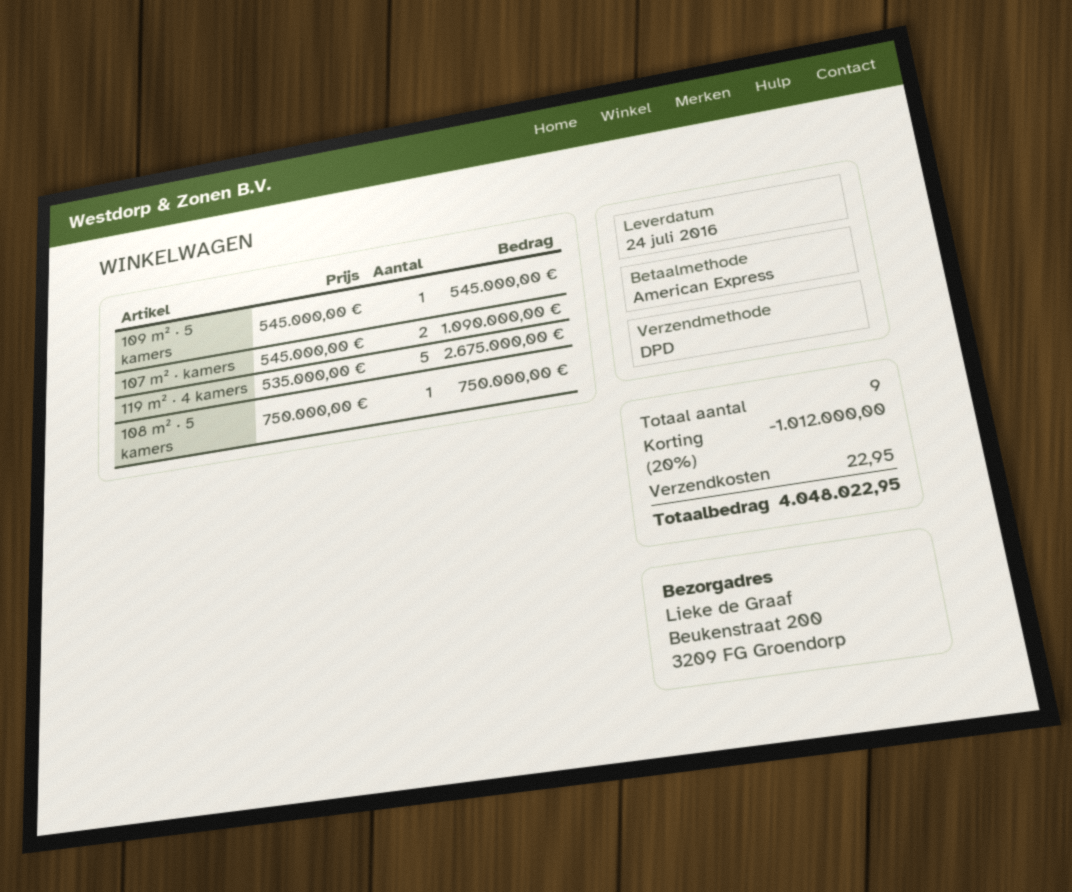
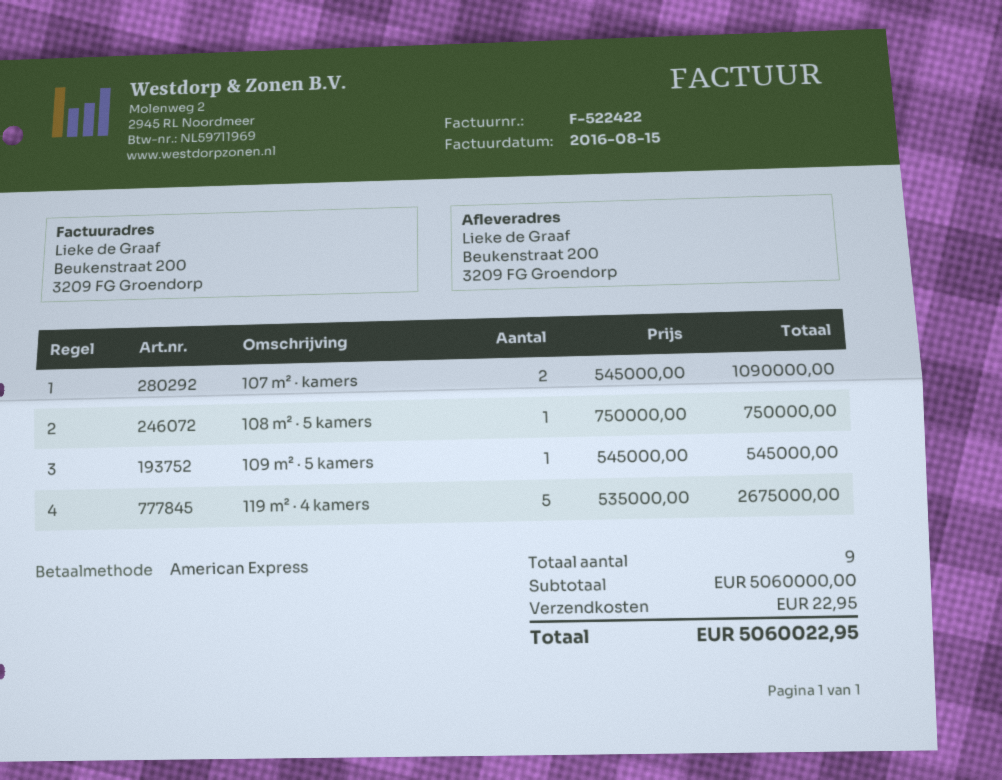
discount: 20% = 1012000.00 -> none
total: 4048022.95 -> 5060022.95

